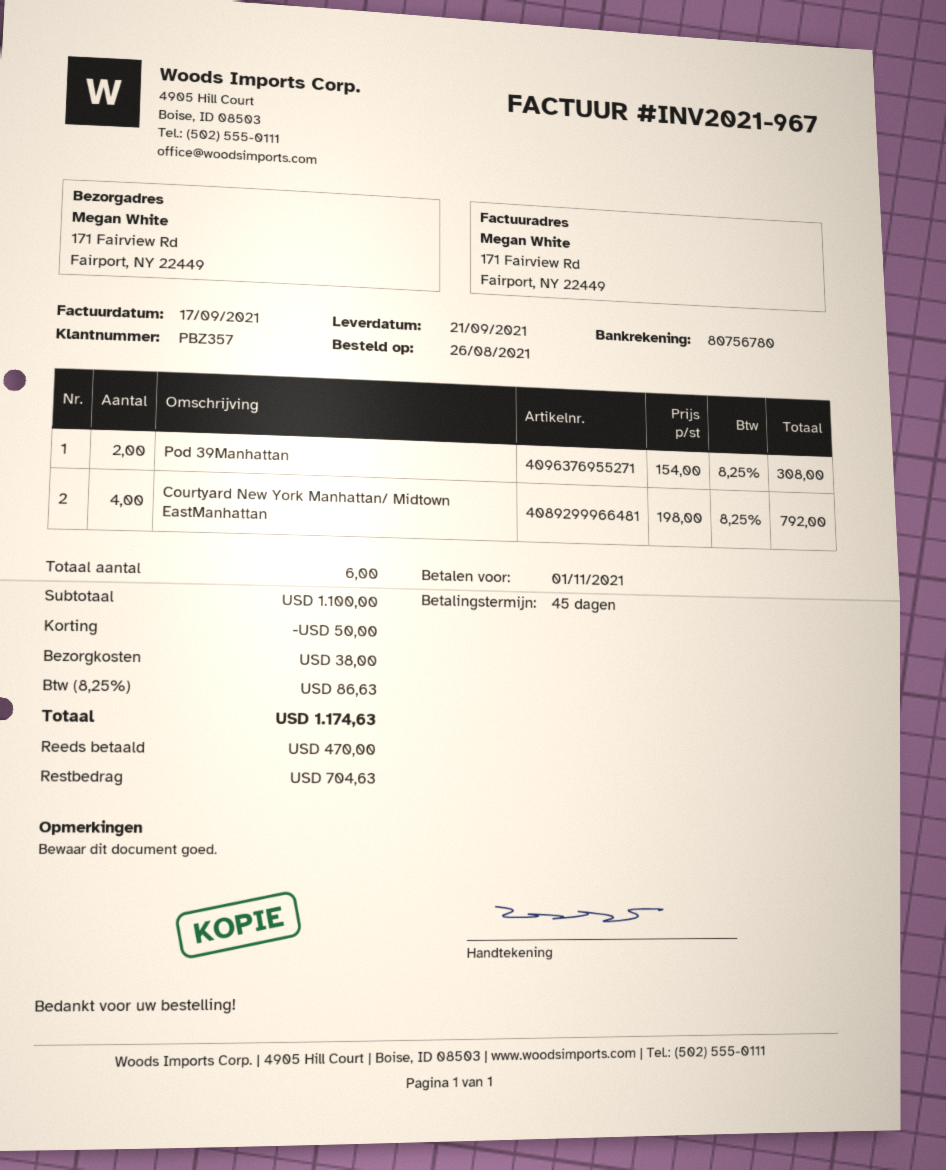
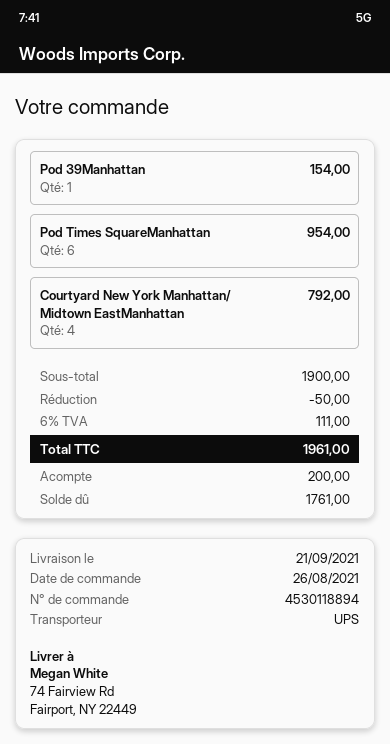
ship to: 171 Fairview Rd, Fairport, NY 22449 -> 74 Fairview Rd, Fairport, NY 22449
Pod 39Manhattan: 2 for 308.00 -> 1 for 154.00
Pod Times SquareManhattan: none -> 6 for 954.00
subtotal: 1100.00 -> 1900.00
shipping: 38.00 -> none
tax: 8.25% = 86.63 -> 6% = 111.00
total: 1174.63 -> 1961.00
deposit: 470.00 -> 200.00
balance: 704.63 -> 1761.00

